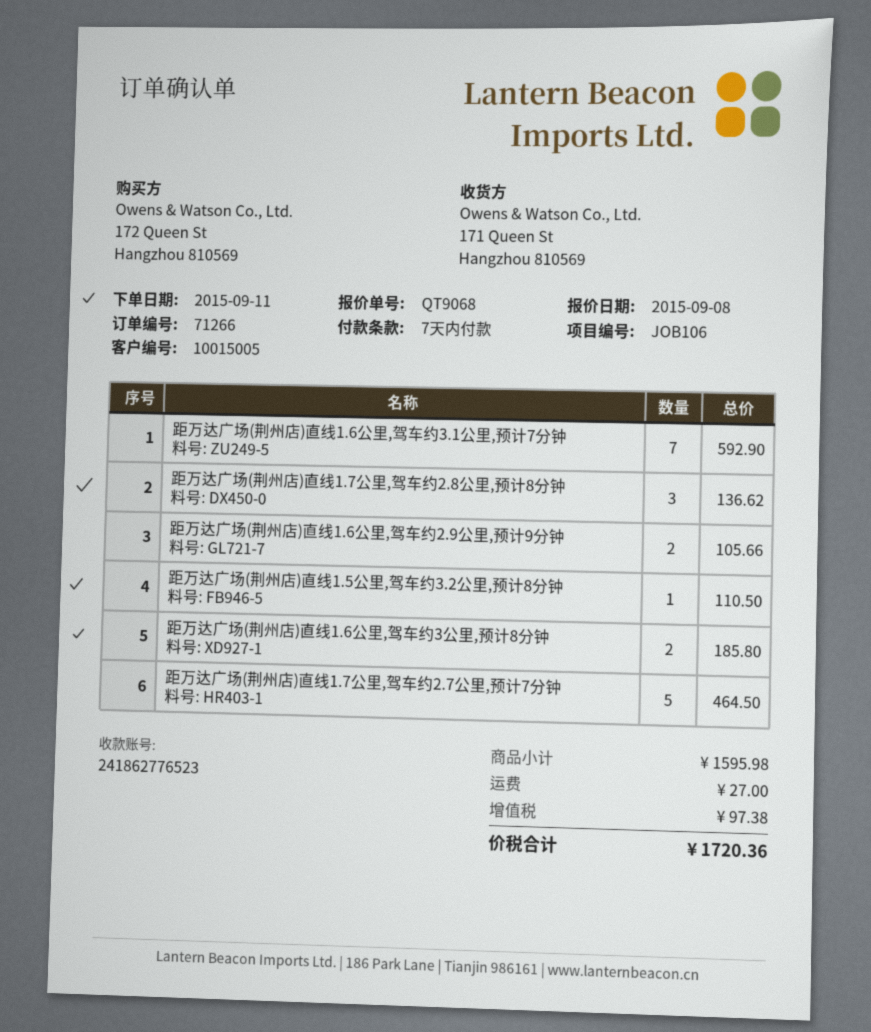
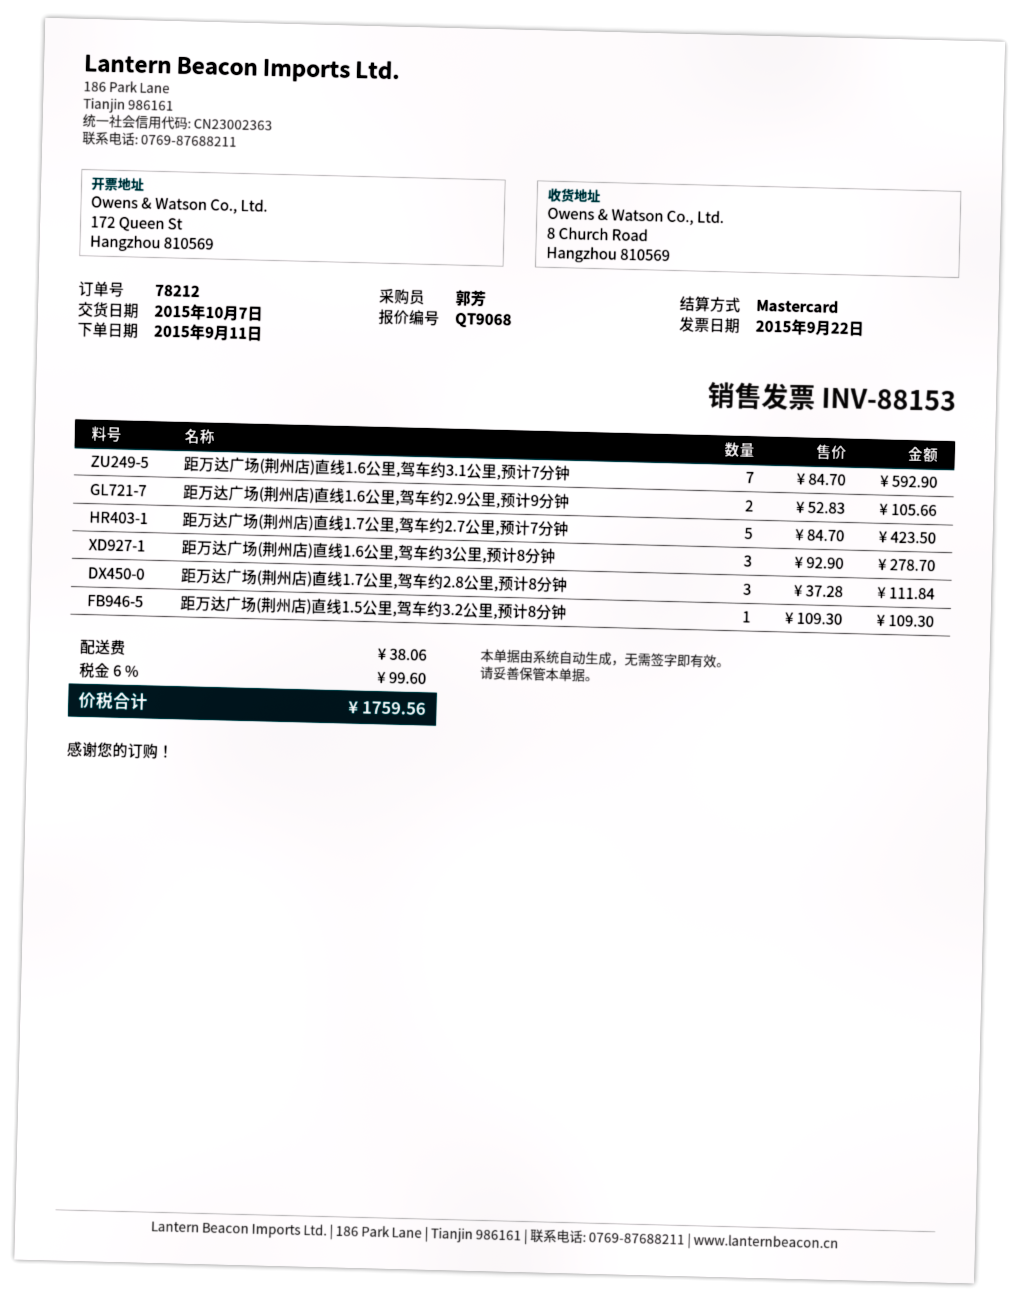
order number: 71266 -> 78212
ship to: 171 Queen St, Hangzhou 810569 -> 8 Church Road, Hangzhou 810569
距万达广场(荆州店)直线1.7公里,驾车约2.8公里,预计8分钟: 3 for 136.62 -> 3 for 111.84
距万达广场(荆州店)直线1.5公里,驾车约3.2公里,预计8分钟: 1 for 110.50 -> 1 for 109.30
距万达广场(荆州店)直线1.6公里,驾车约3公里,预计8分钟: 2 for 185.80 -> 3 for 278.70
距万达广场(荆州店)直线1.7公里,驾车约2.7公里,预计7分钟: 5 for 464.50 -> 5 for 423.50
shipping: 27.00 -> 38.06
tax: 97.38 -> 99.60
total: 1720.36 -> 1759.56

